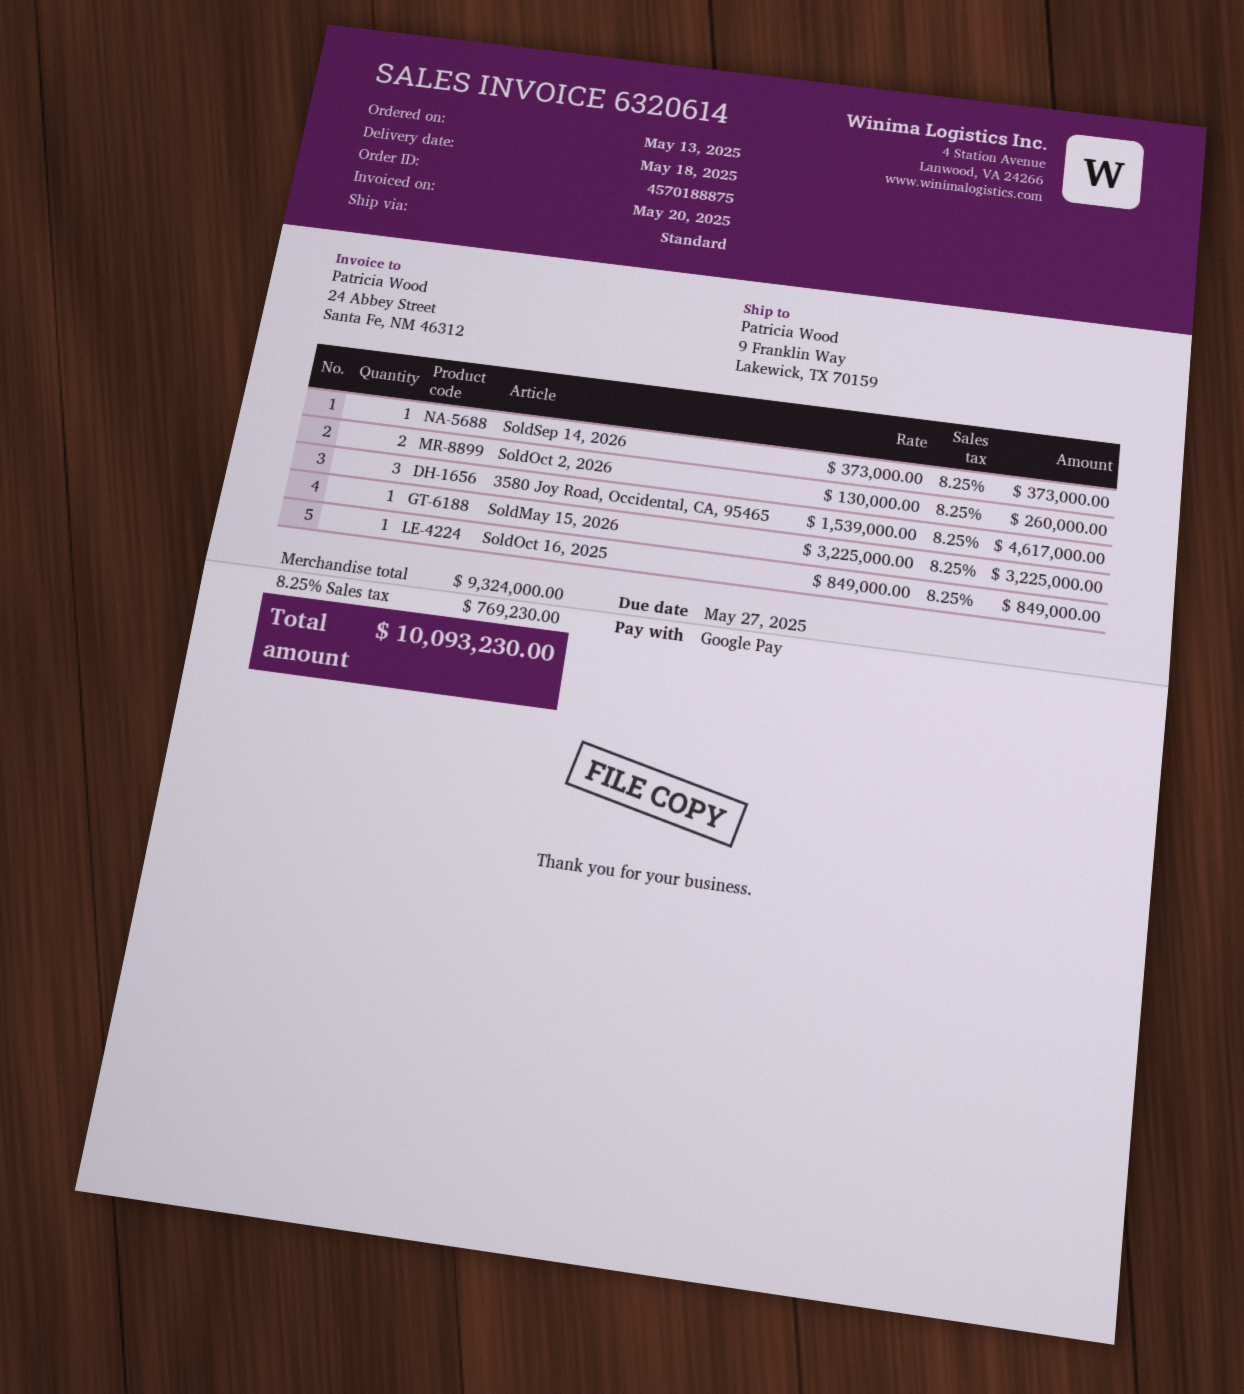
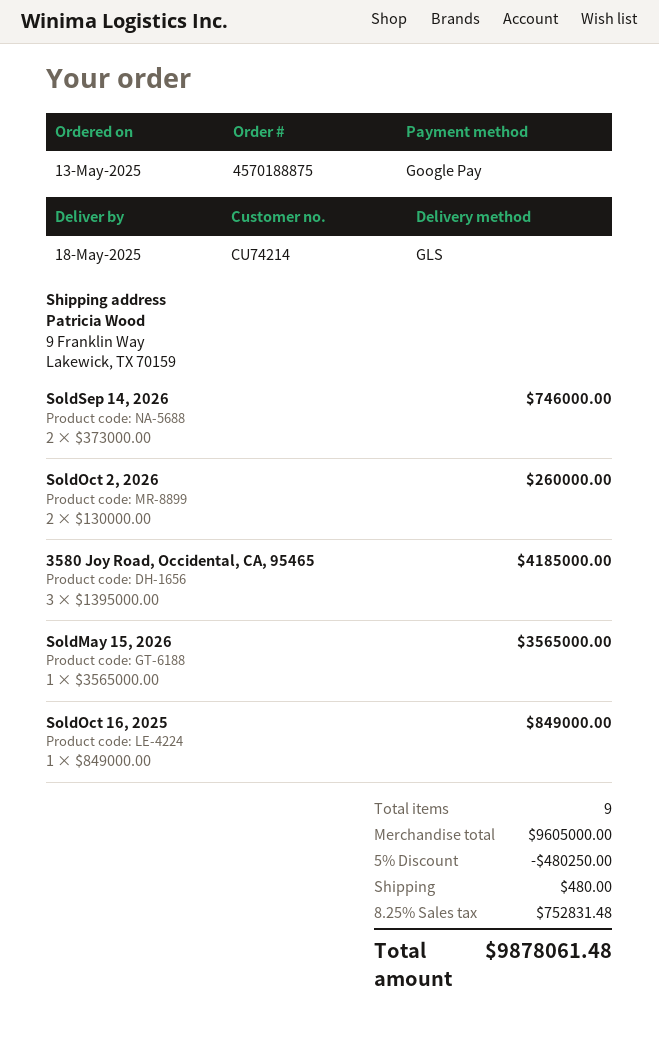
shipping method: standard -> GLS
SoldSep 14, 2026: 1 x 373000.00 = 373000.00 -> 2 x 373000.00 = 746000.00
3580 Joy Road, Occidental, CA, 95465: 3 x 1539000.00 = 4617000.00 -> 3 x 1395000.00 = 4185000.00
SoldMay 15, 2026: 1 x 3225000.00 = 3225000.00 -> 1 x 3565000.00 = 3565000.00
subtotal: 9324000.00 -> 9605000.00
discount: none -> 5% = 480250.00
shipping: none -> 480.00
tax: 8.25% = 769230.00 -> 8.25% = 752831.48
total: 10093230.00 -> 9878061.48

